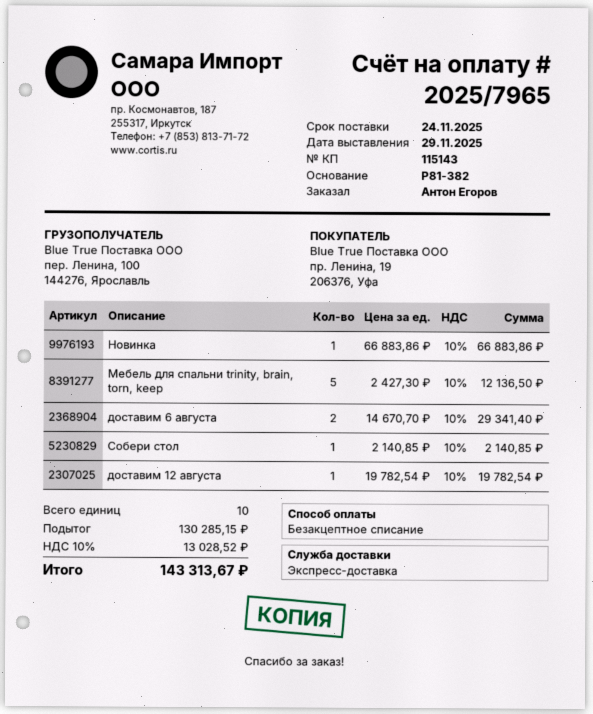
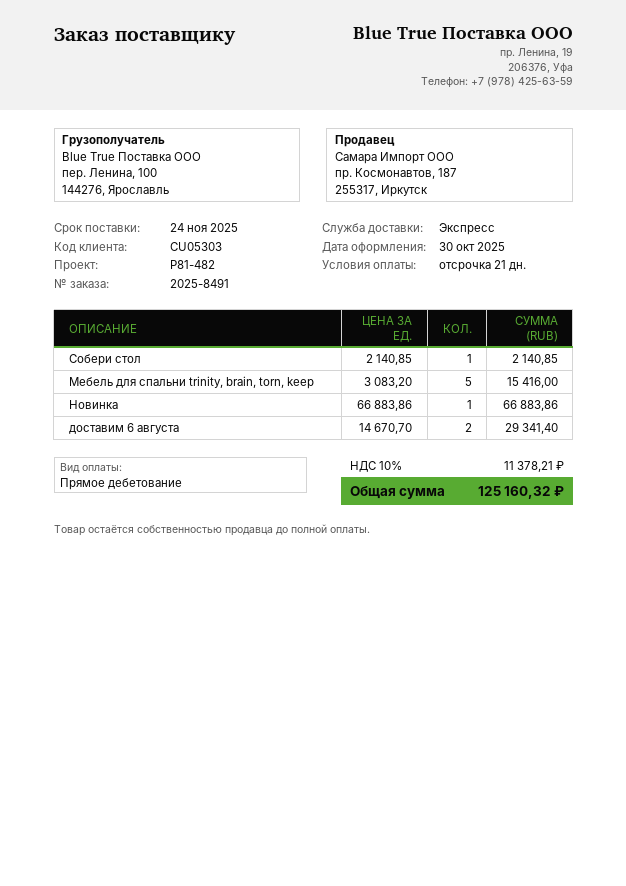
reference: P81-382 -> P81-482
Мебель для спальни trinity, brain, torn, keep: 5 x 2427.30 = 12136.50 -> 5 x 3083.20 = 15416.00
доставим 12 августа: 1 x 19782.54 = 19782.54 -> none
tax: 10% = 13028.52 -> 10% = 11378.21
total: 143313.67 -> 125160.32

